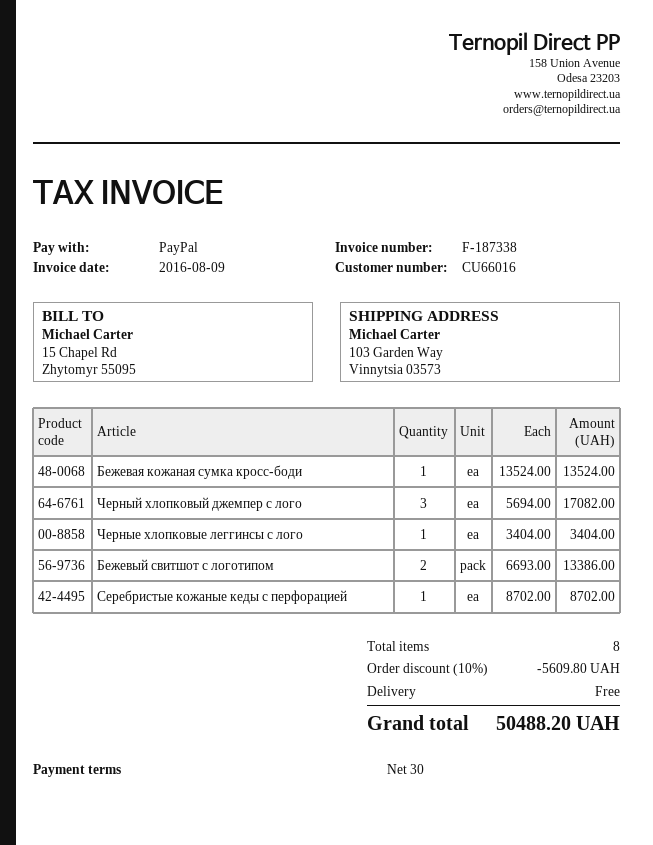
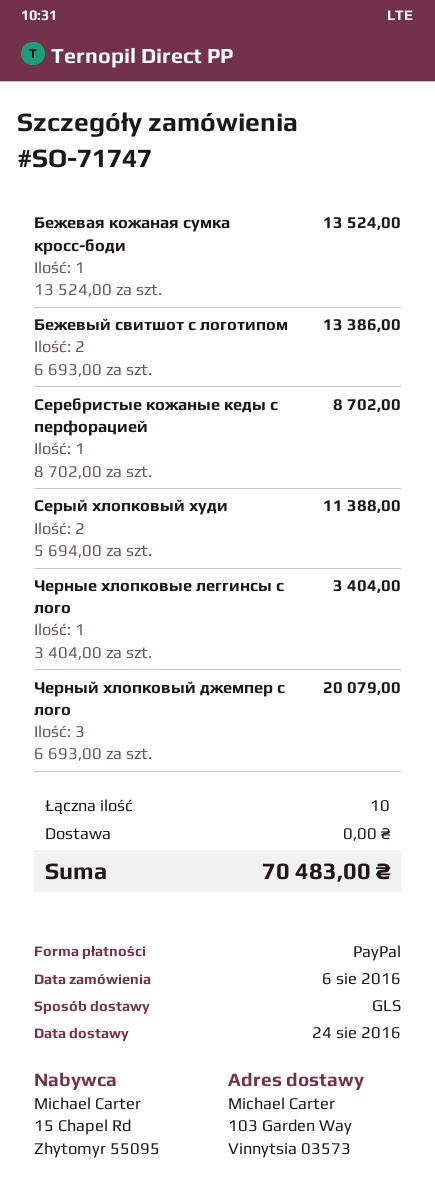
Черный хлопковый джемпер с лого: 3 x 5694.00 = 17082.00 -> 3 x 6693.00 = 20079.00
Серый хлопковый худи: none -> 2 x 5694.00 = 11388.00
total quantity: 8 -> 10
discount: 10% = 5609.80 -> none
total: 50488.20 -> 70483.00

